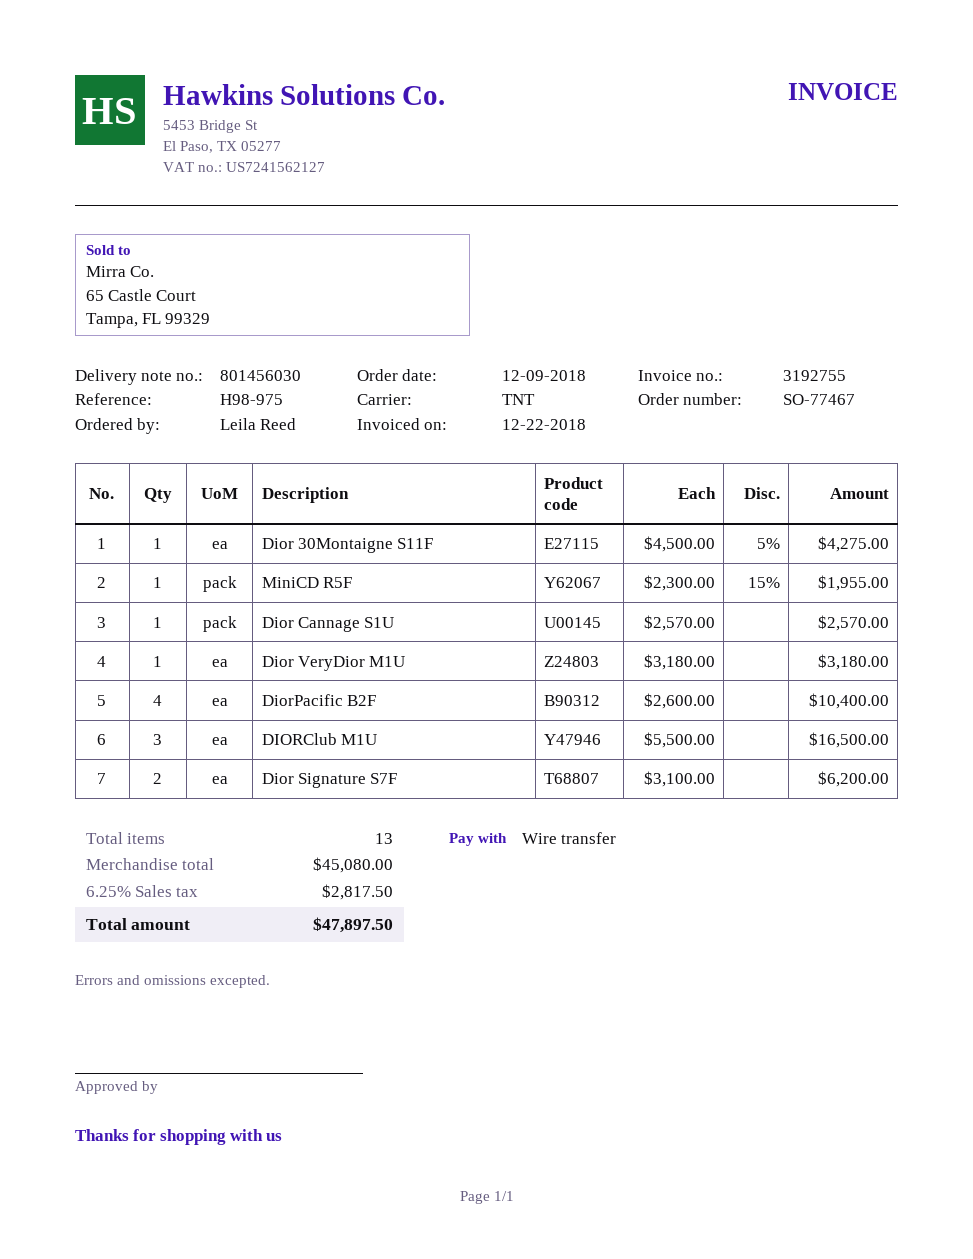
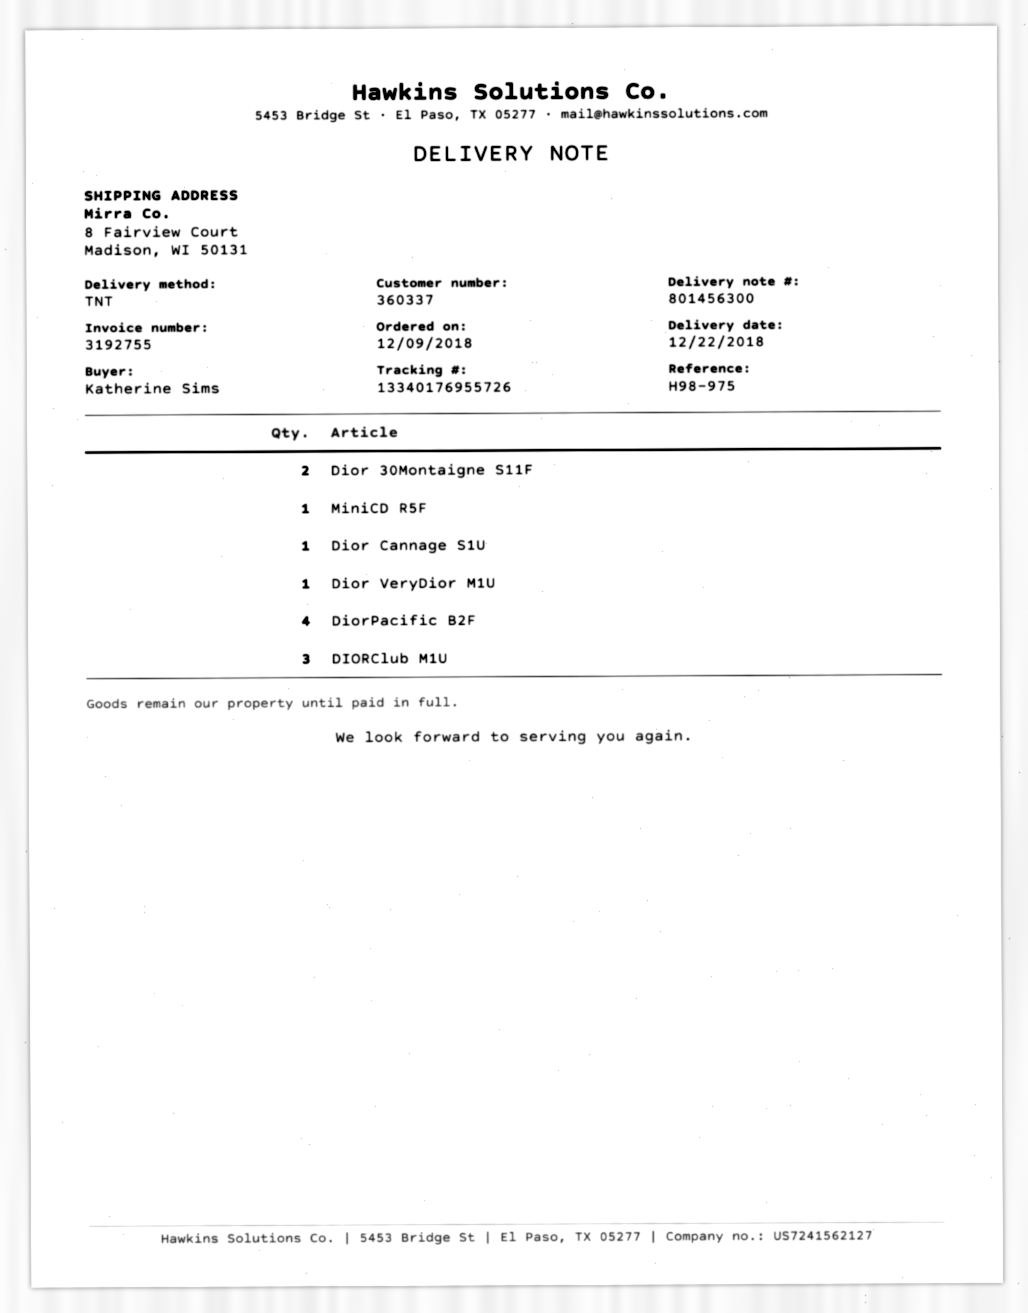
delivery note number: 801456030 -> 801456300
ordered by: Leila Reed -> Katherine Sims
Dior 30Montaigne S11F: 1 -> 2
Dior Signature S7F: 2 -> none

